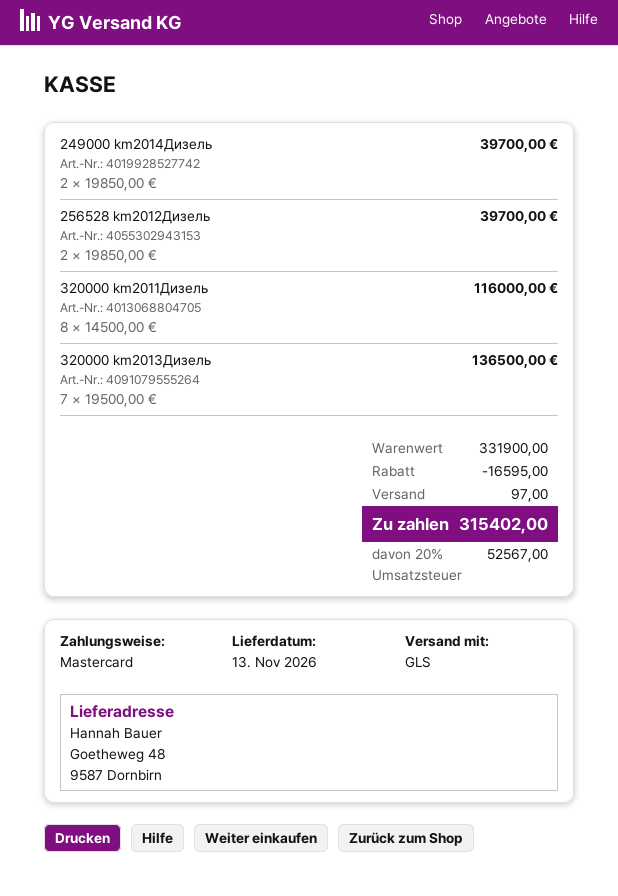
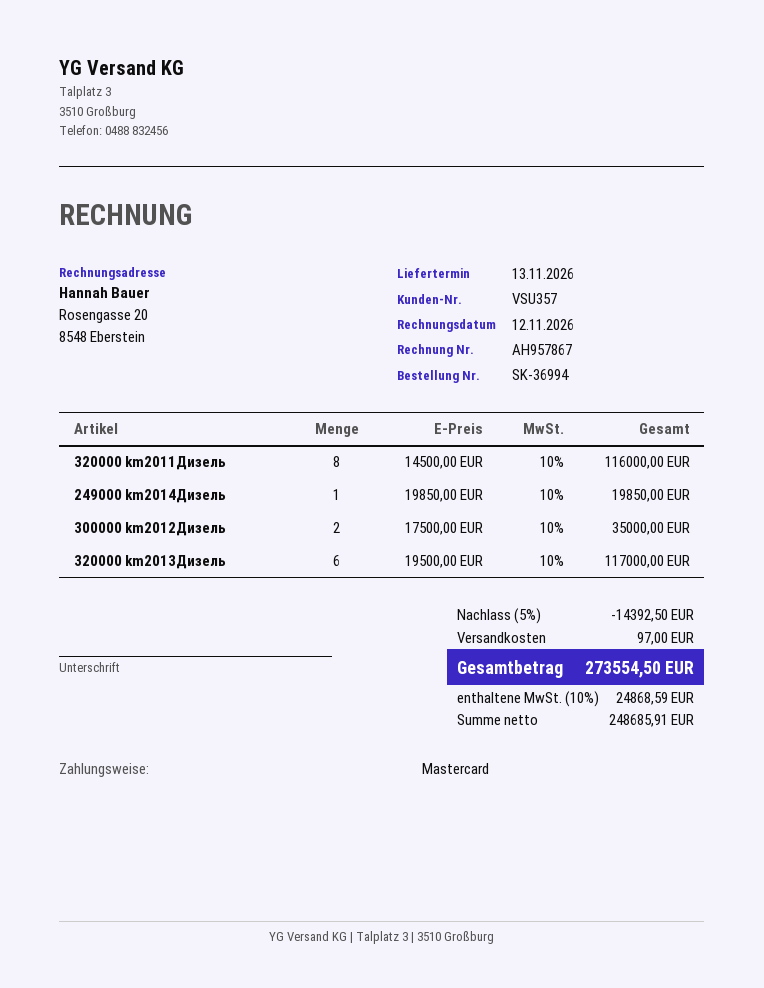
249000 km2014Дизель: 2 x 19850.00 = 39700.00 -> 1 x 19850.00 = 19850.00
256528 km2012Дизель: 2 x 19850.00 = 39700.00 -> none
320000 km2013Дизель: 7 x 19500.00 = 136500.00 -> 6 x 19500.00 = 117000.00
300000 km2012Дизель: none -> 2 x 17500.00 = 35000.00
discount: 16595.00 -> 14392.50
tax: 20% = 52567.00 -> 10% = 24868.59
total: 315402.00 -> 273554.50

